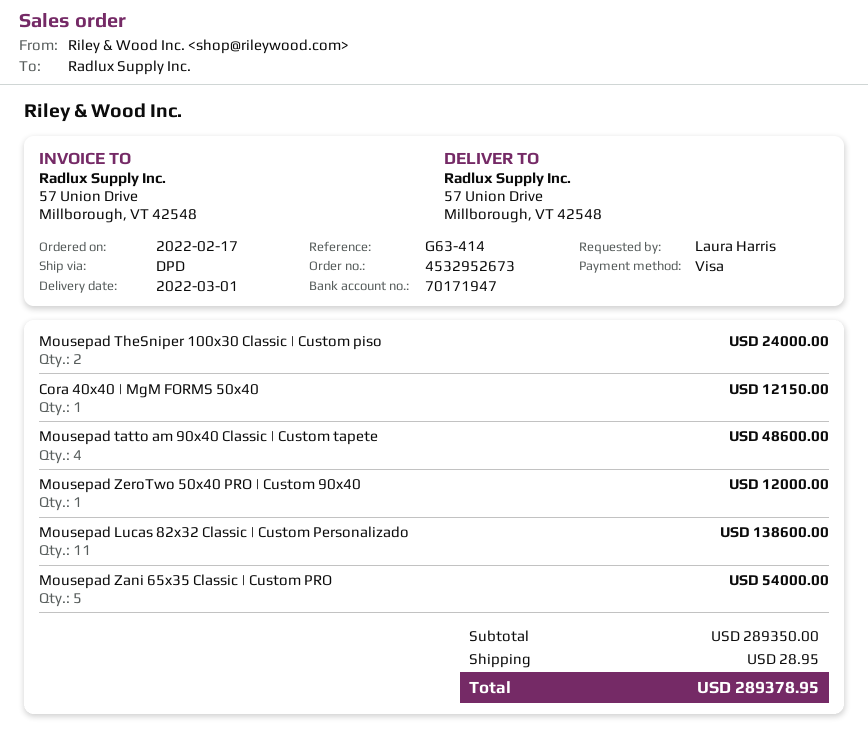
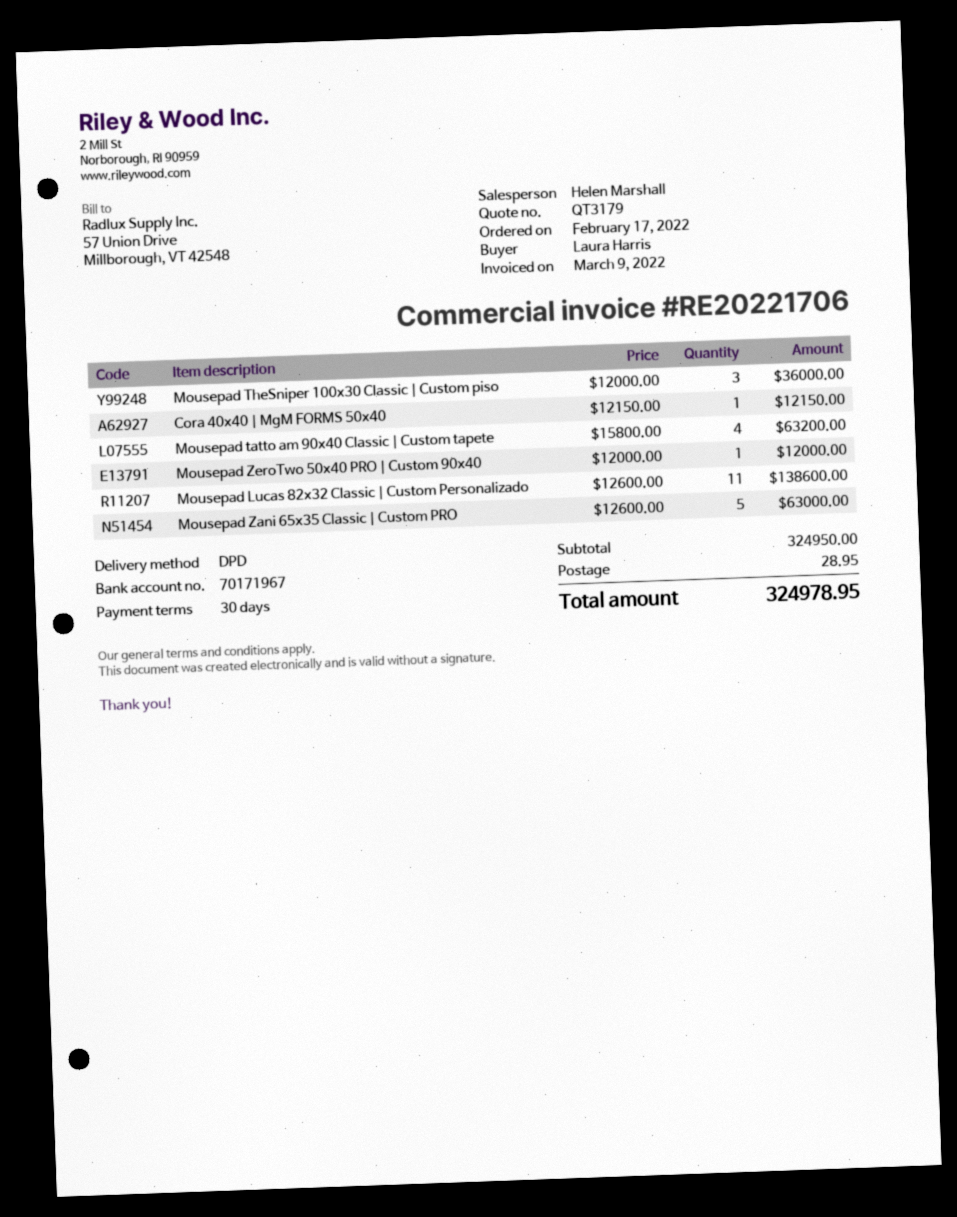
bank account: 70171947 -> 70171967
Mousepad TheSniper 100x30 Classic | Custom piso: 2 for 24000.00 -> 3 for 36000.00
Mousepad tatto am 90x40 Classic | Custom tapete: 4 for 48600.00 -> 4 for 63200.00
Mousepad Zani 65x35 Classic | Custom PRO: 5 for 54000.00 -> 5 for 63000.00
subtotal: 289350.00 -> 324950.00
total: 289378.95 -> 324978.95

